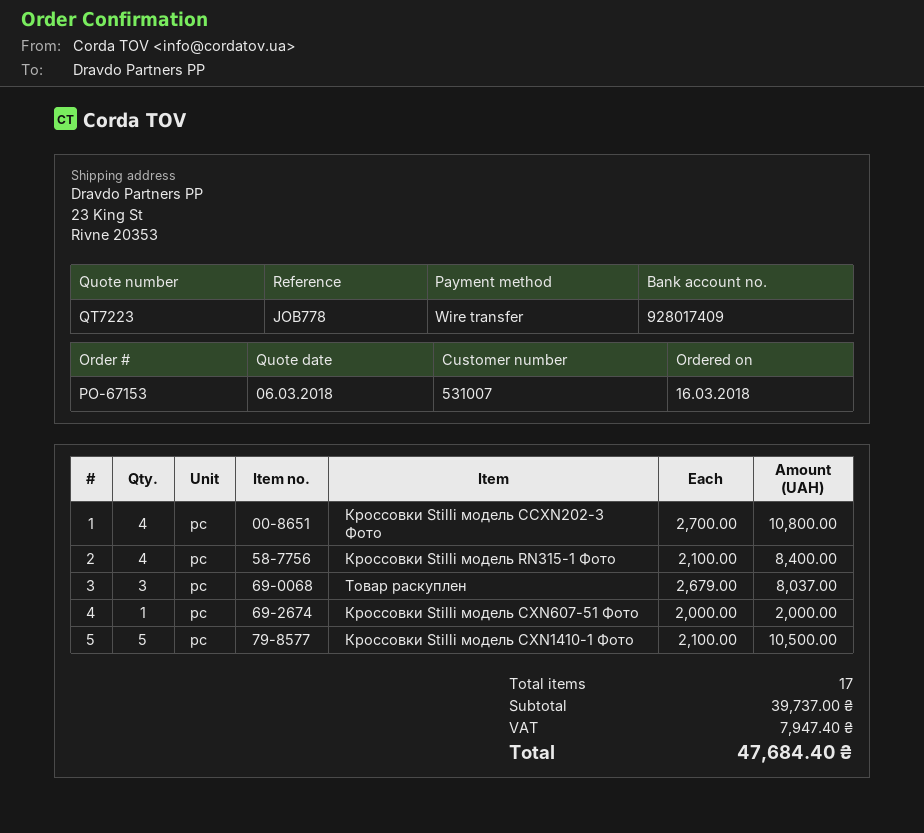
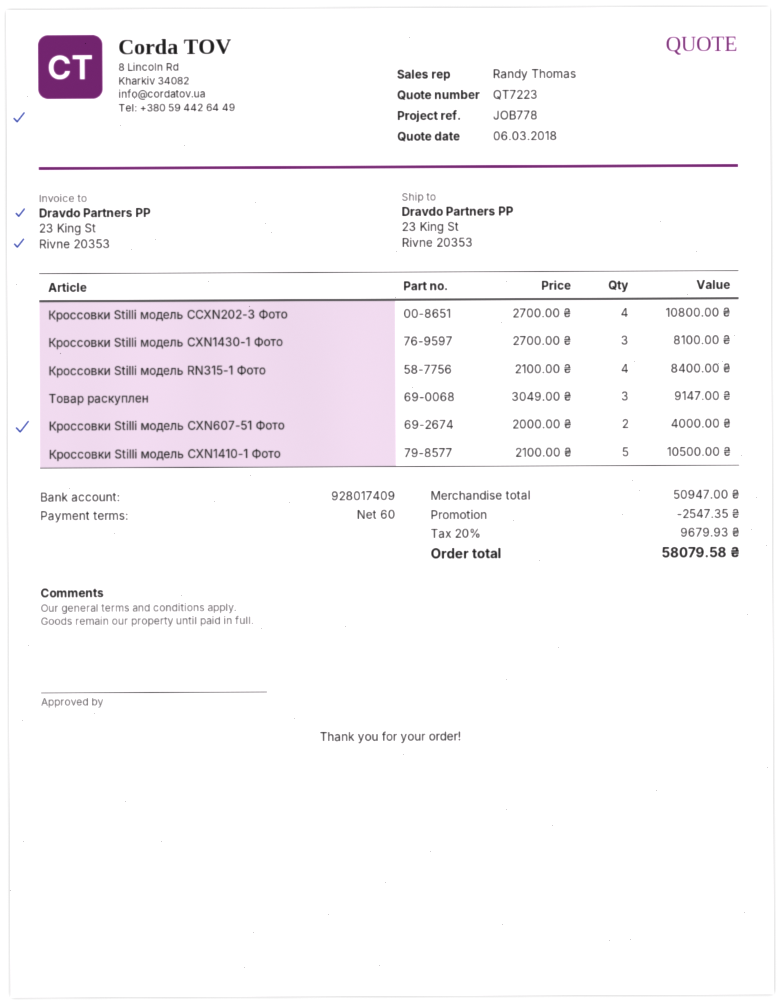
Товар раскуплен: 3 x 2679.00 = 8037.00 -> 3 x 3049.00 = 9147.00
Кроссовки Stilli модель CXN607-51 Фото: 1 x 2000.00 = 2000.00 -> 2 x 2000.00 = 4000.00
Кроссовки Stilli модель CXN1430-1 Фото: none -> 3 x 2700.00 = 8100.00
subtotal: 39737.00 -> 50947.00
discount: none -> 2547.35
tax: 7947.40 -> 9679.93
total: 47684.40 -> 58079.58

